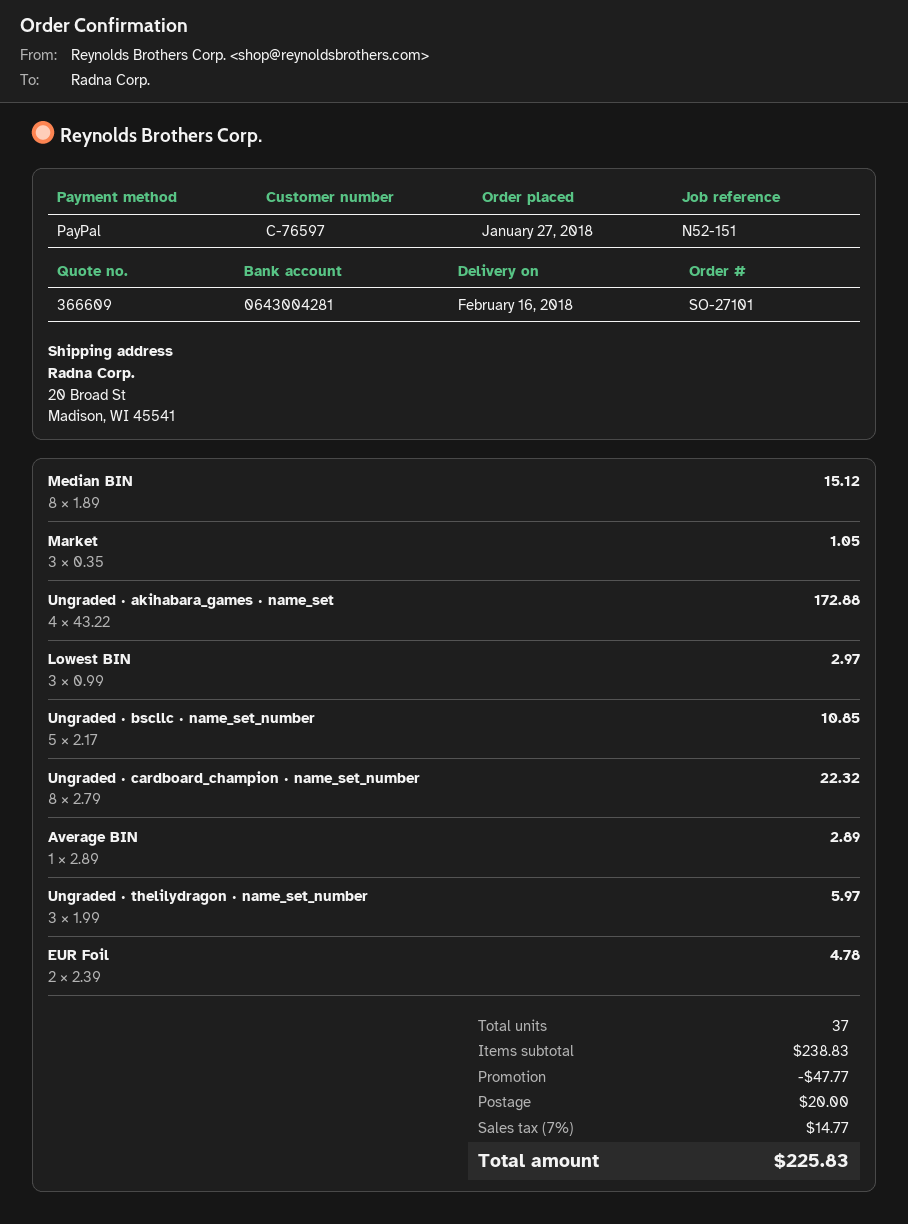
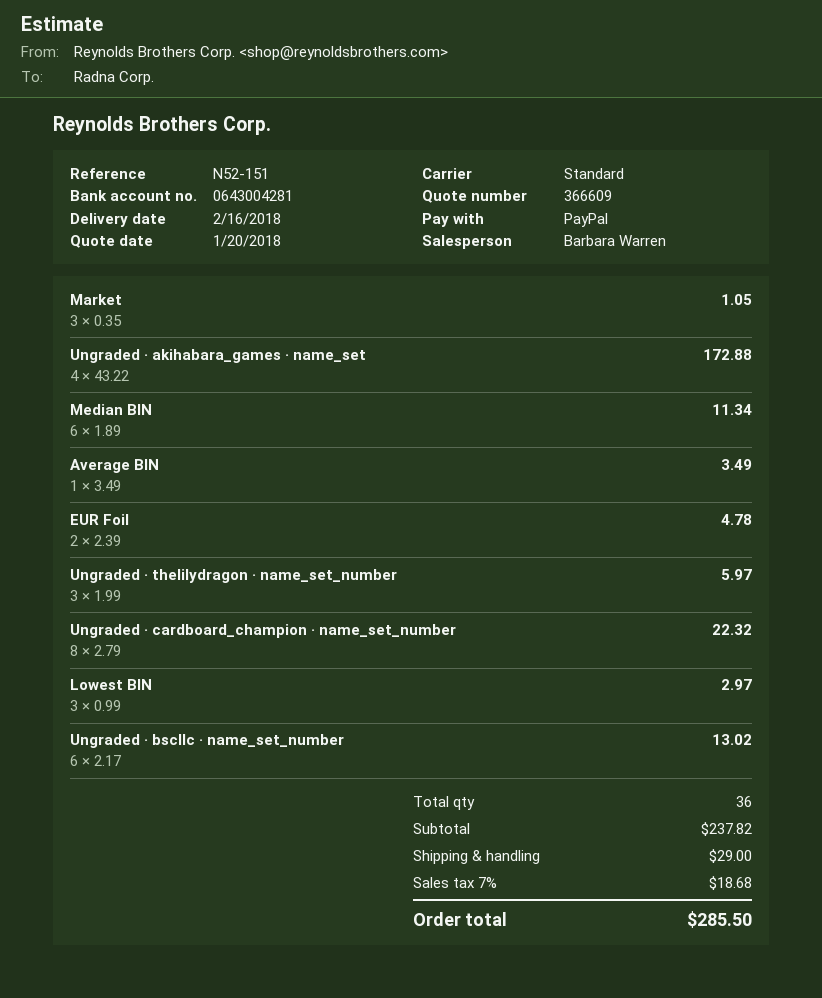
Median BIN: 8 x 1.89 = 15.12 -> 6 x 1.89 = 11.34
Ungraded · bscllc · name_set_number: 5 x 2.17 = 10.85 -> 6 x 2.17 = 13.02
Average BIN: 1 x 2.89 = 2.89 -> 1 x 3.49 = 3.49
total quantity: 37 -> 36
subtotal: 238.83 -> 237.82
discount: 47.77 -> none
shipping: 20.00 -> 29.00
tax: 7% = 14.77 -> 7% = 18.68
total: 225.83 -> 285.50

